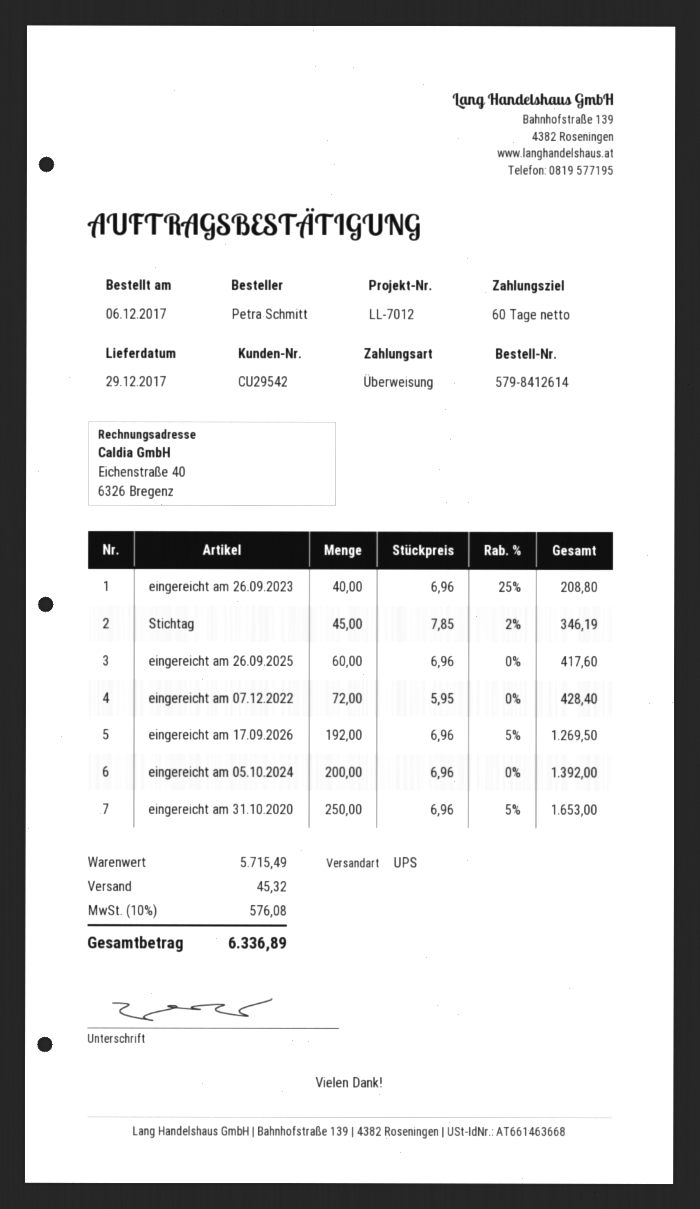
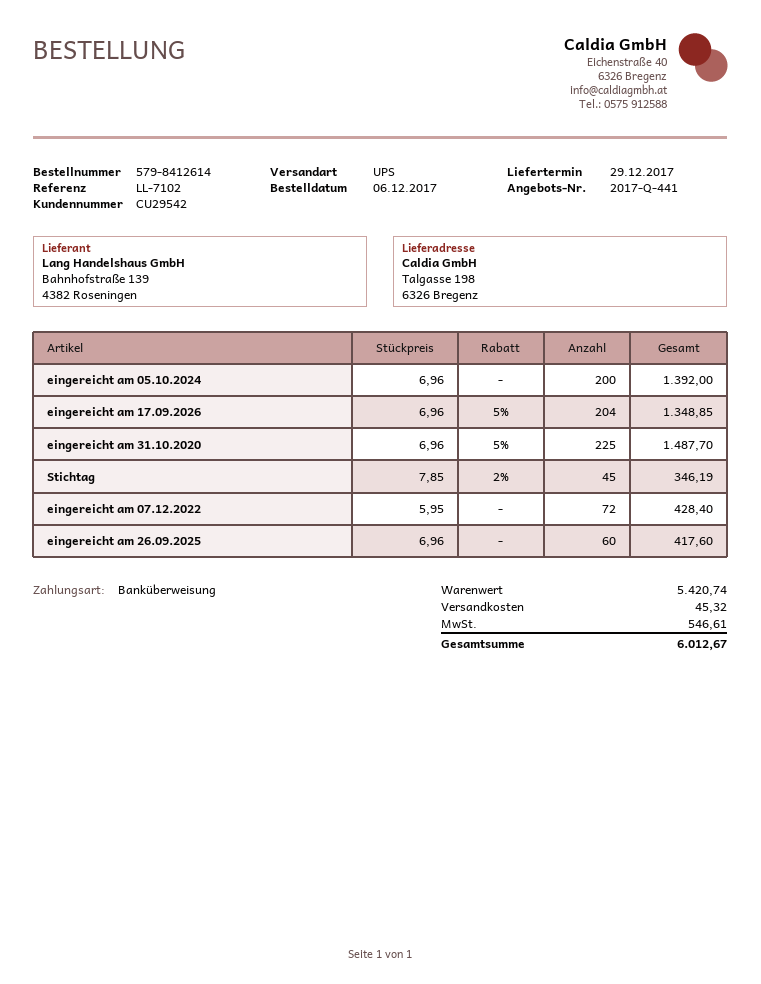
reference: LL-7012 -> LL-7102
eingereicht am 26.09.2023: 40 x 6.96 - 25% = 208.80 -> none
eingereicht am 17.09.2026: 192 x 6.96 - 5% = 1269.50 -> 204 x 6.96 - 5% = 1348.85
eingereicht am 31.10.2020: 250 x 6.96 - 5% = 1653.00 -> 225 x 6.96 - 5% = 1487.70
subtotal: 5715.49 -> 5420.74
tax: 576.08 -> 546.61
total: 6336.89 -> 6012.67

